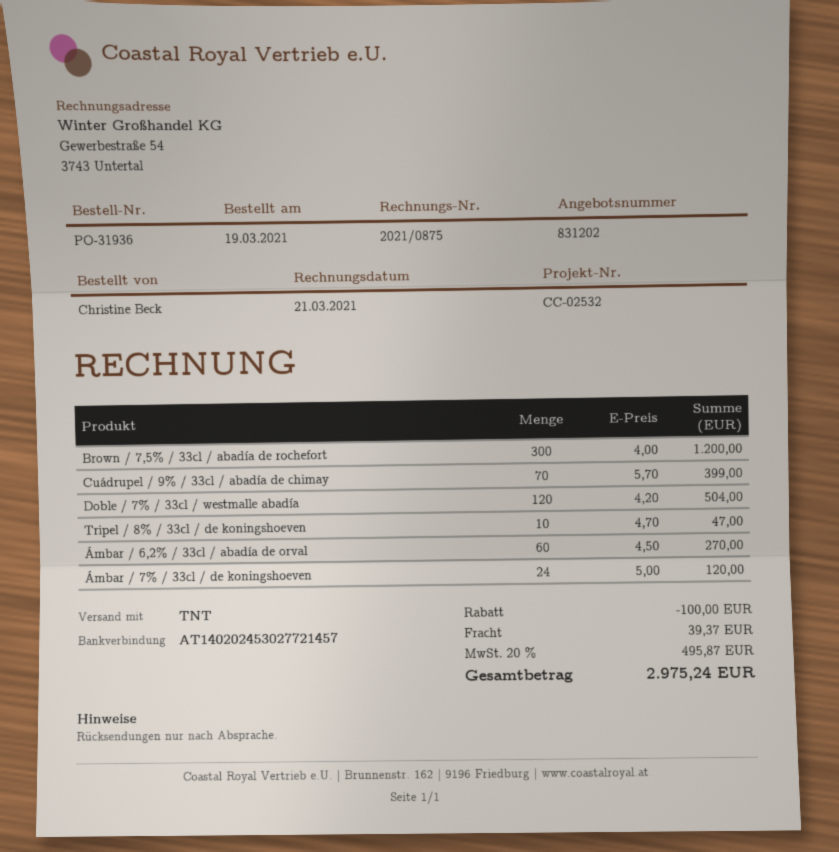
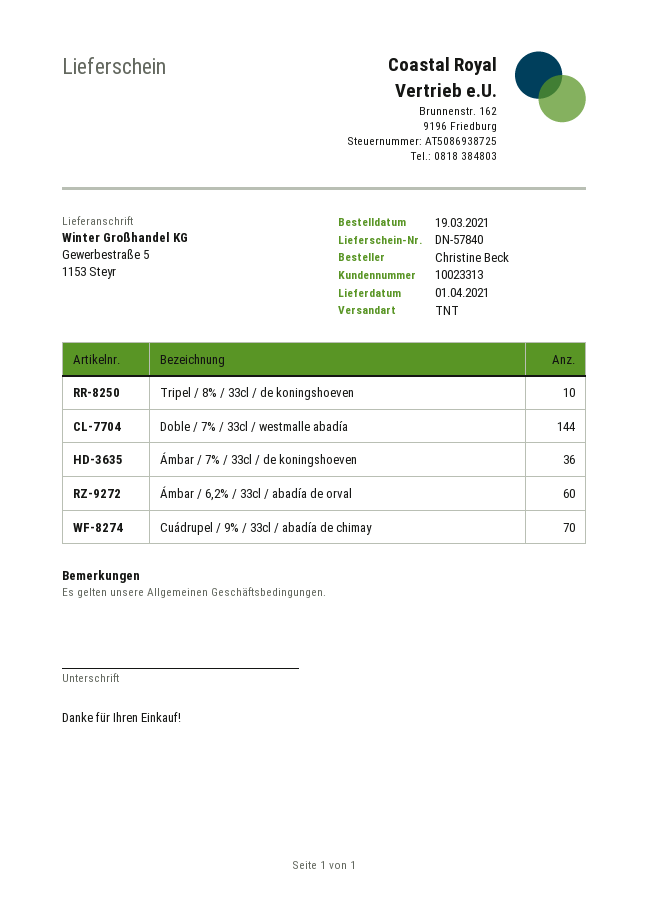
Brown / 7,5% / 33cl / abadía de rochefort: 300 -> none
Doble / 7% / 33cl / westmalle abadía: 120 -> 144
Ámbar / 7% / 33cl / de koningshoeven: 24 -> 36

